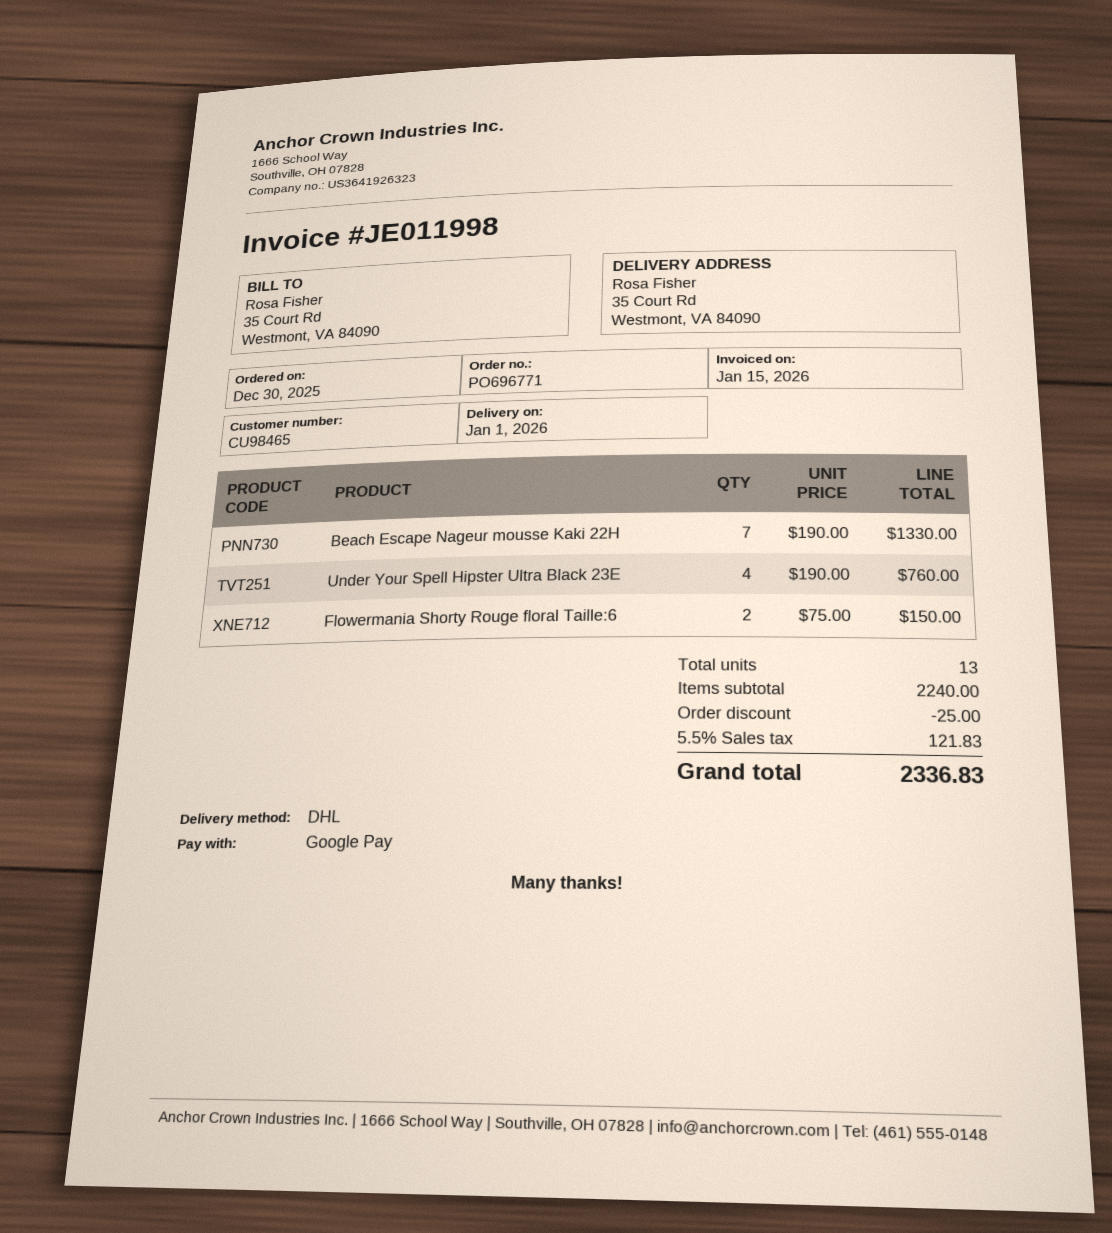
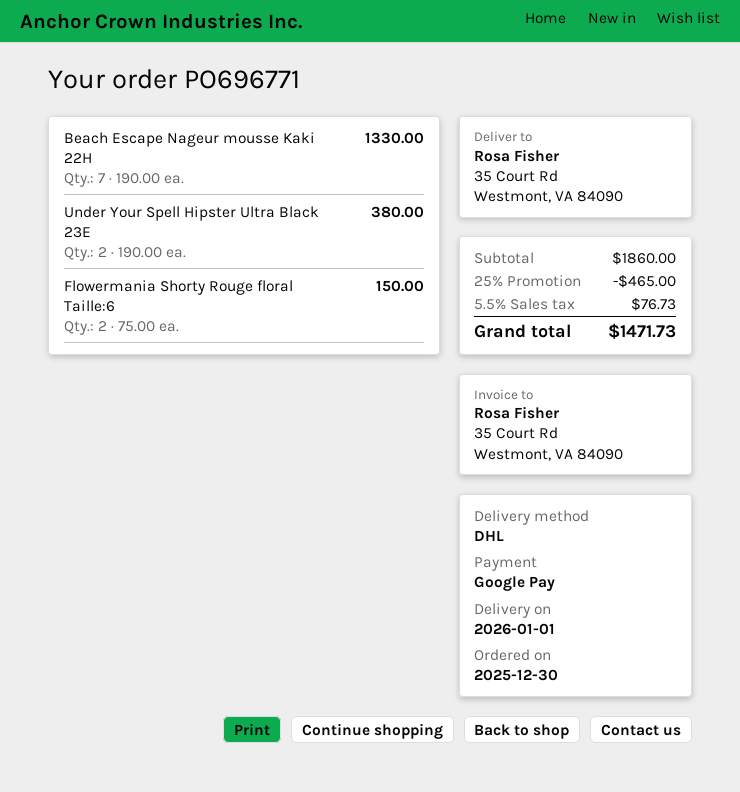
Under Your Spell Hipster Ultra Black 23E: 4 x 190.00 = 760.00 -> 2 x 190.00 = 380.00
subtotal: 2240.00 -> 1860.00
discount: 25.00 -> 465.00
tax: 5.5% = 121.83 -> 5.5% = 76.73
total: 2336.83 -> 1471.73

